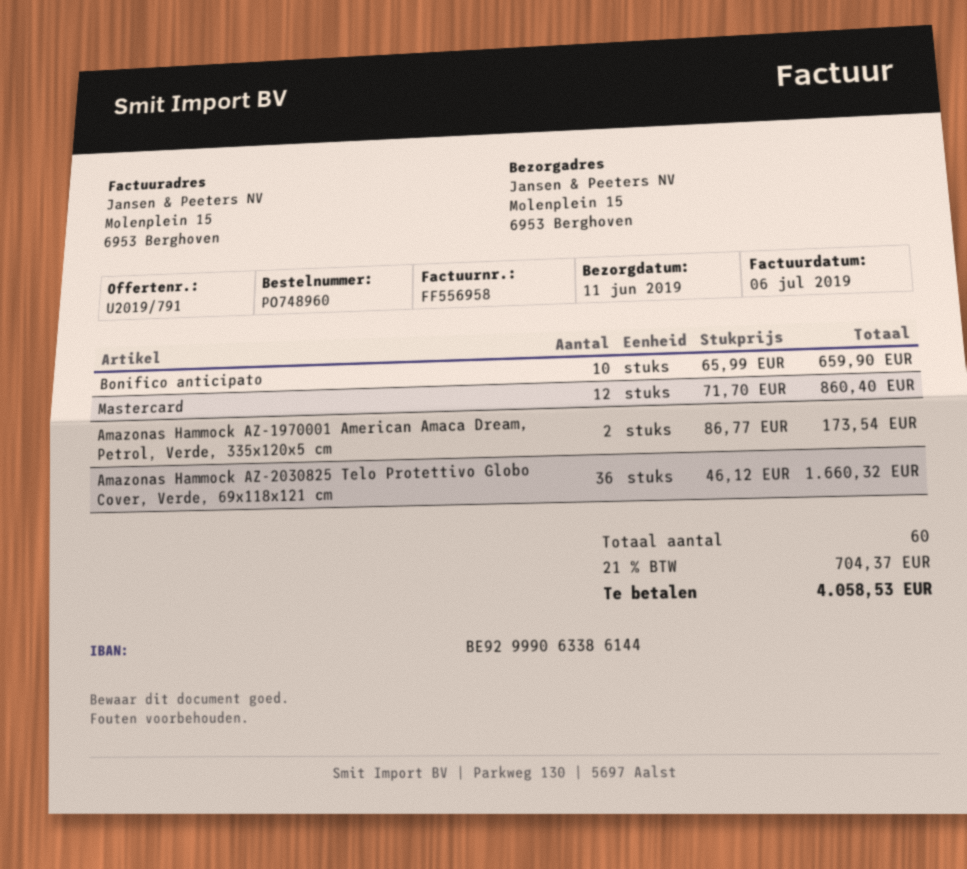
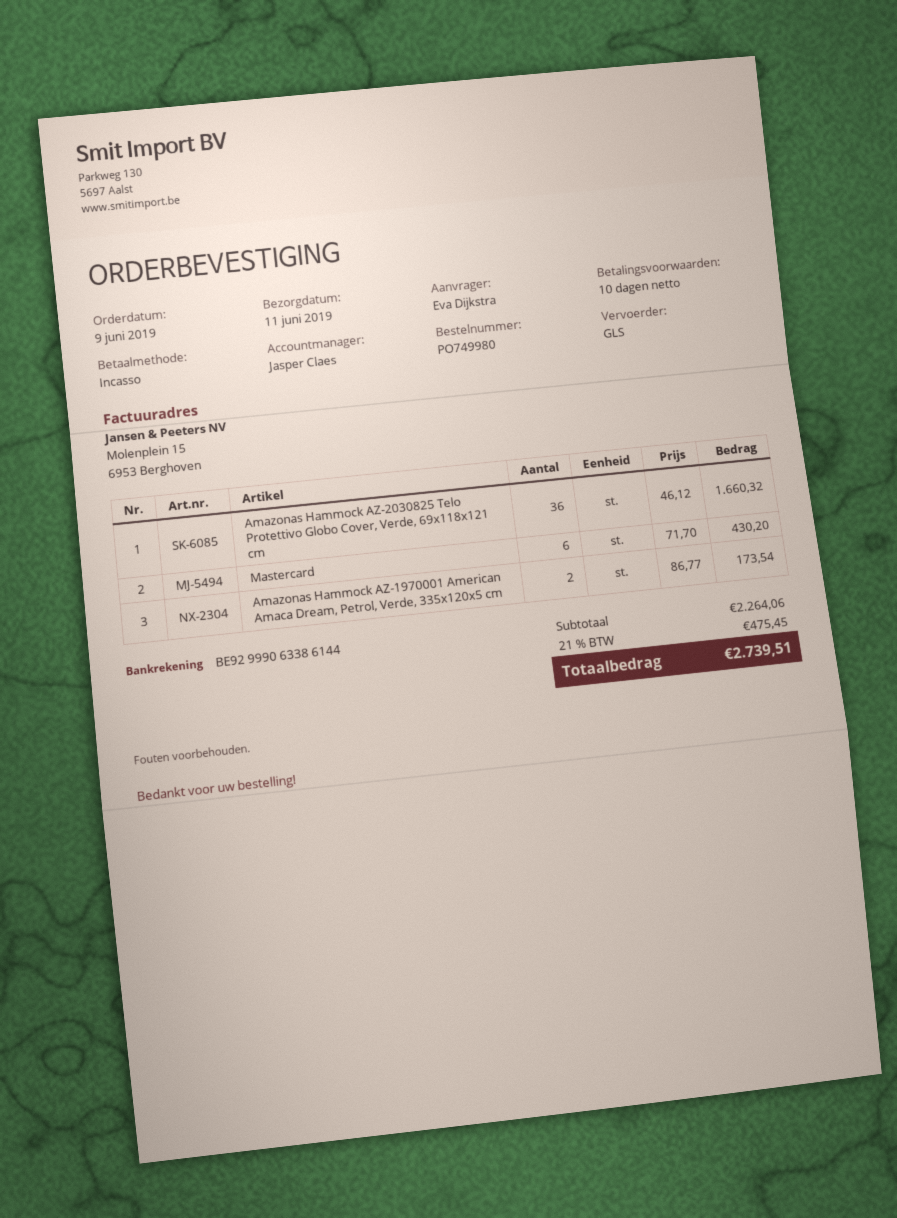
order number: PO748960 -> PO749980
Bonifico anticipato: 10 x 65.99 = 659.90 -> none
Mastercard: 12 x 71.70 = 860.40 -> 6 x 71.70 = 430.20
tax: 21% = 704.37 -> 21% = 475.45
total: 4058.53 -> 2739.51

